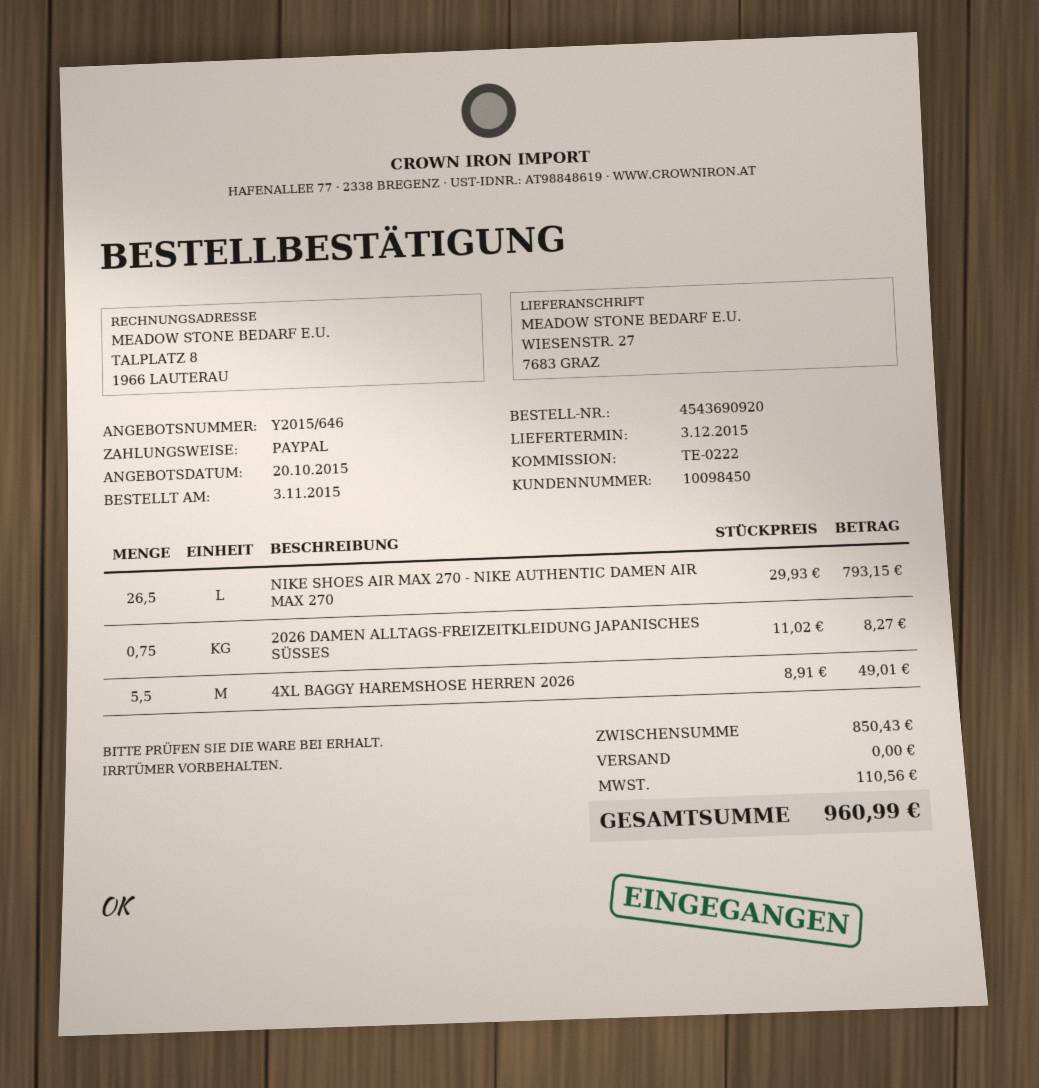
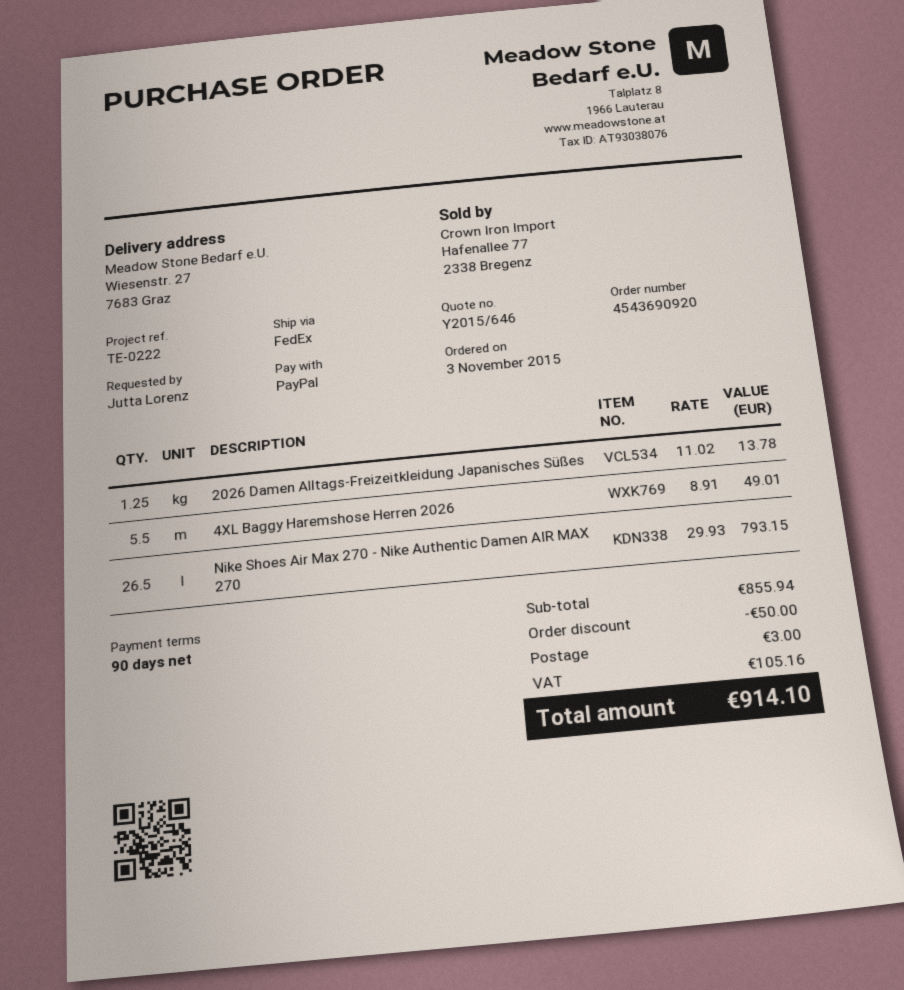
2026 DAMEN ALLTAGS-FREIZEITKLEIDUNG JAPANISCHES SÜSSES: 0.75 x 11.02 = 8.27 -> 1.25 x 11.02 = 13.78
subtotal: 850.43 -> 855.94
discount: none -> 50.00
shipping: 0.00 -> 3.00
tax: 110.56 -> 105.16
total: 960.99 -> 914.10

